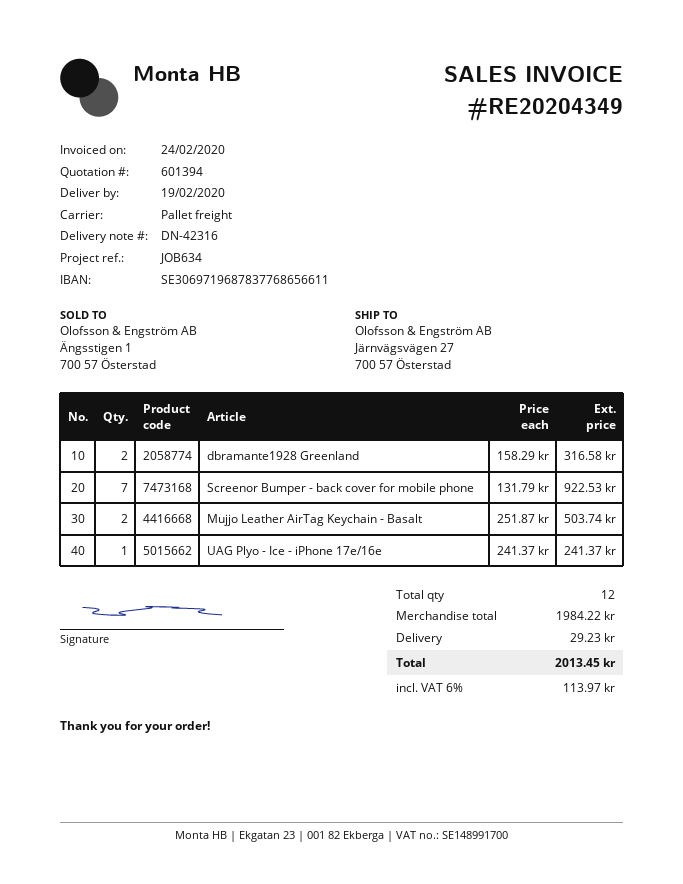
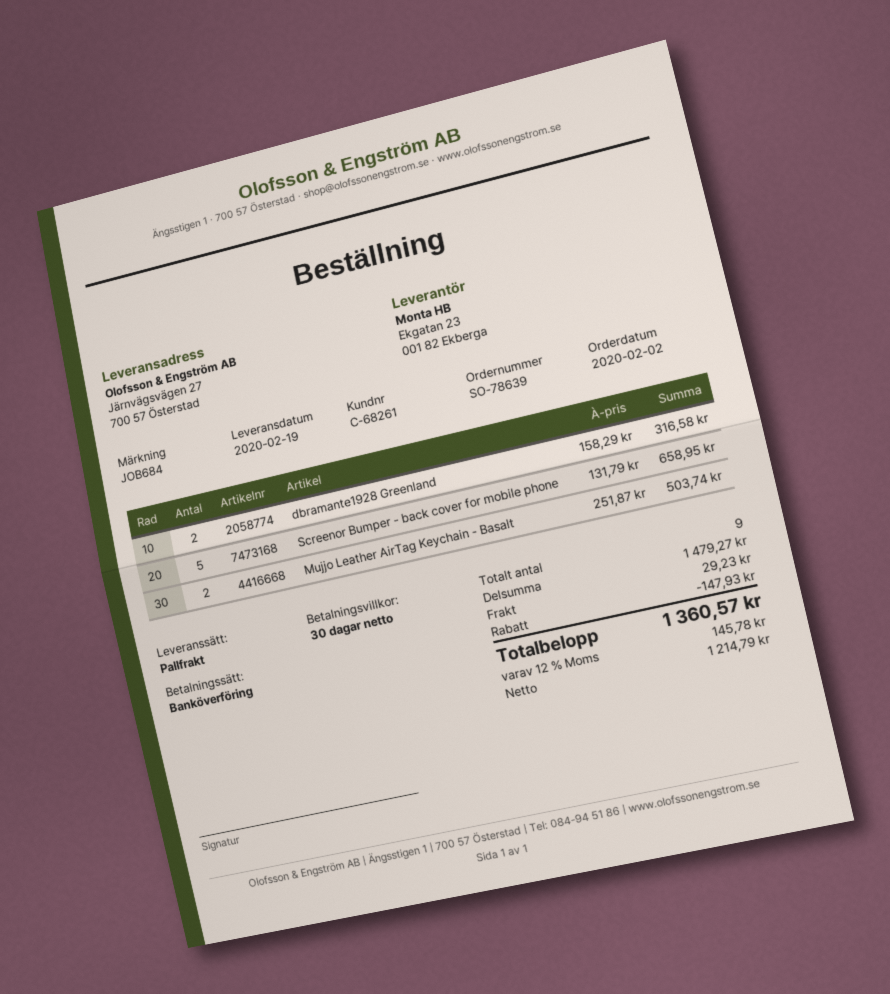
reference: JOB634 -> JOB684
Screenor Bumper - back cover for mobile phone: 7 x 131.79 = 922.53 -> 5 x 131.79 = 658.95
UAG Plyo - Ice - iPhone 17e/16e: 1 x 241.37 = 241.37 -> none
total quantity: 12 -> 9
subtotal: 1984.22 -> 1479.27
discount: none -> 147.93
tax: 6% = 113.97 -> 12% = 145.78
total: 2013.45 -> 1360.57

